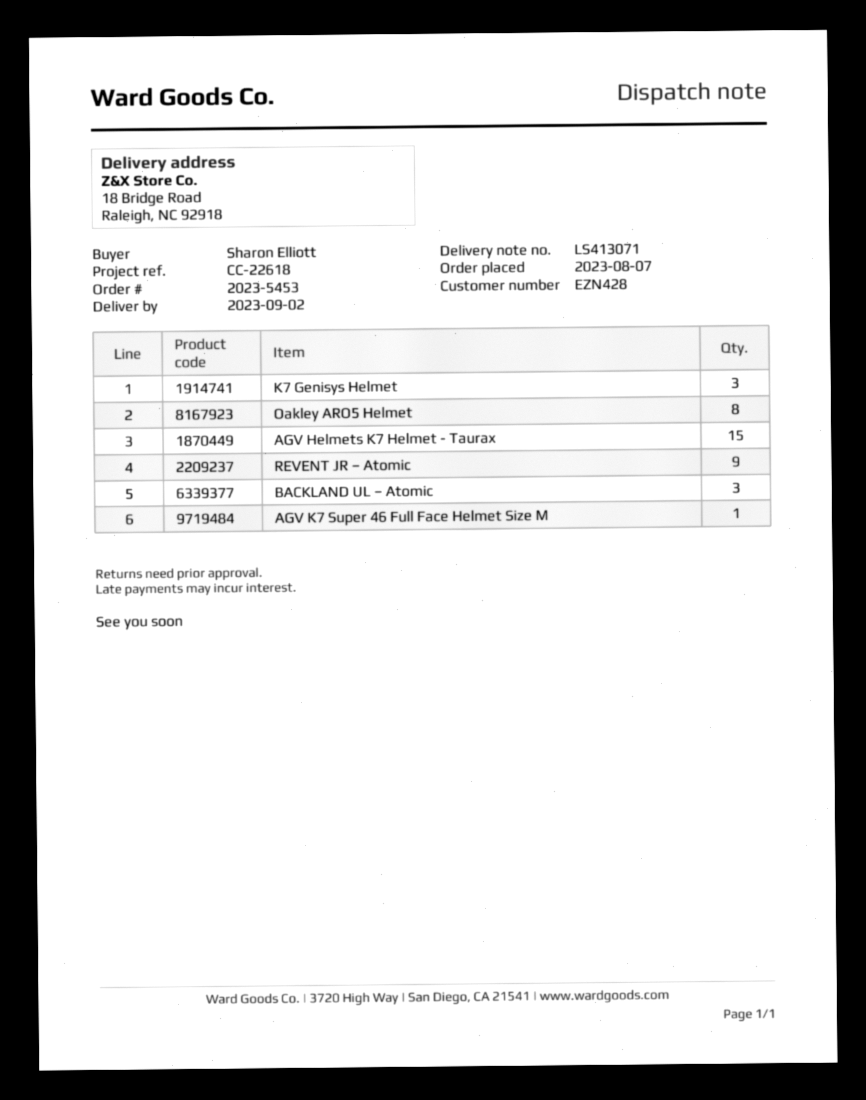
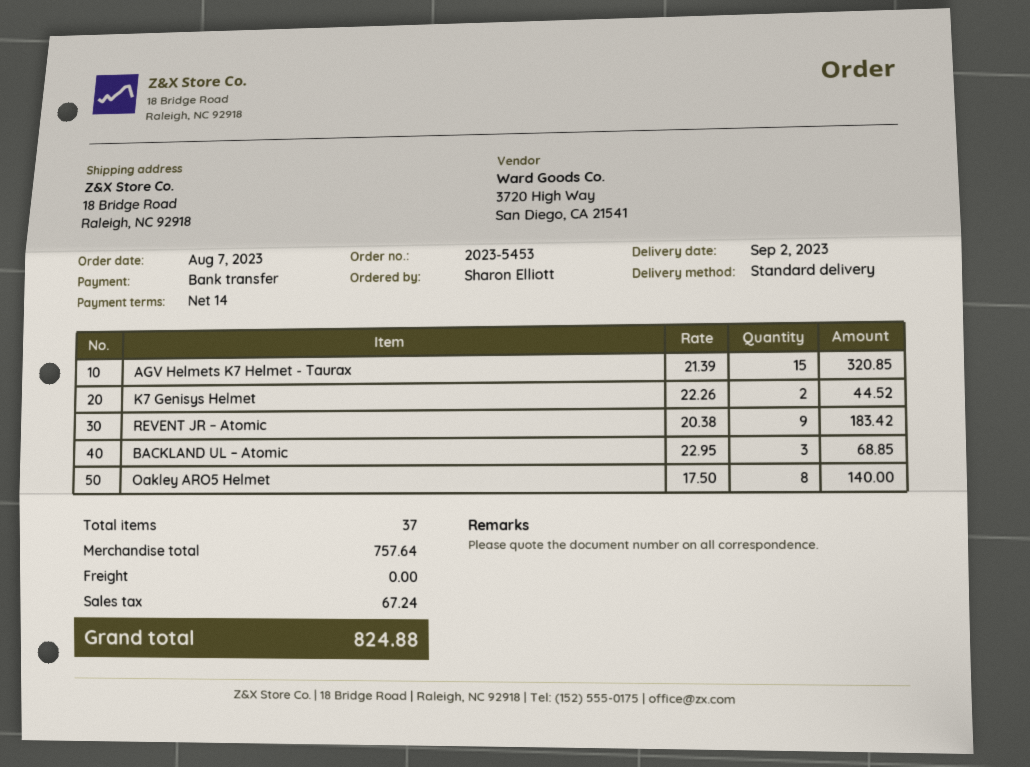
K7 Genisys Helmet: 3 -> 2
AGV K7 Super 46 Full Face Helmet Size M: 1 -> none

